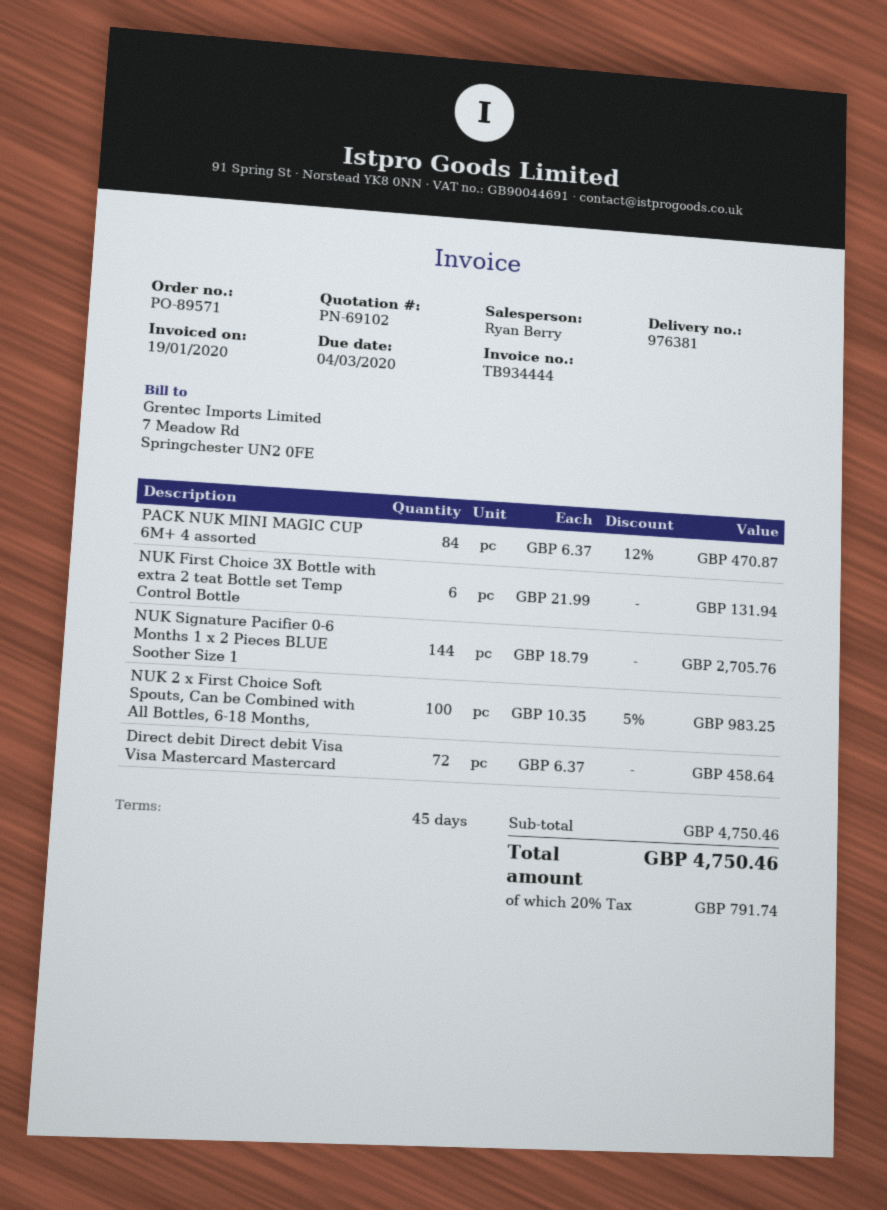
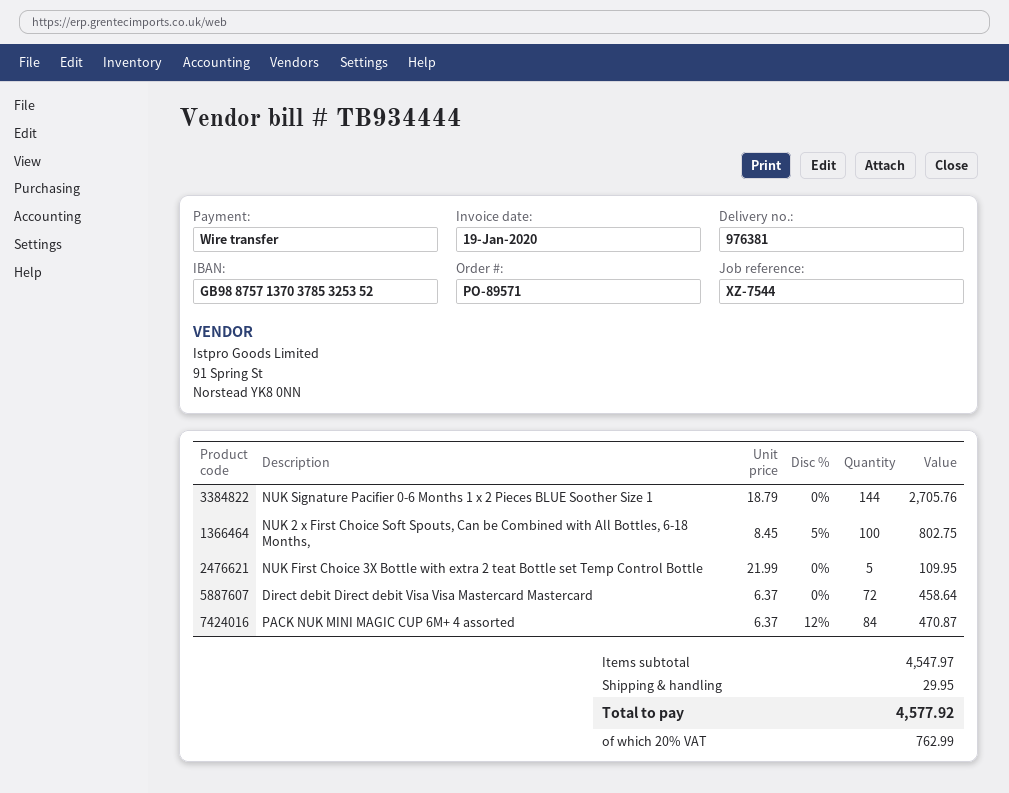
NUK First Choice 3X Bottle with extra 2 teat Bottle set Temp Control Bottle: 6 x 21.99 = 131.94 -> 5 x 21.99 = 109.95
NUK 2 x First Choice Soft Spouts, Can be Combined with All Bottles, 6-18 Months,: 100 x 10.35 - 5% = 983.25 -> 100 x 8.45 - 5% = 802.75
subtotal: 4750.46 -> 4547.97
shipping: none -> 29.95
tax: 20% = 791.74 -> 20% = 762.99
total: 4750.46 -> 4577.92

